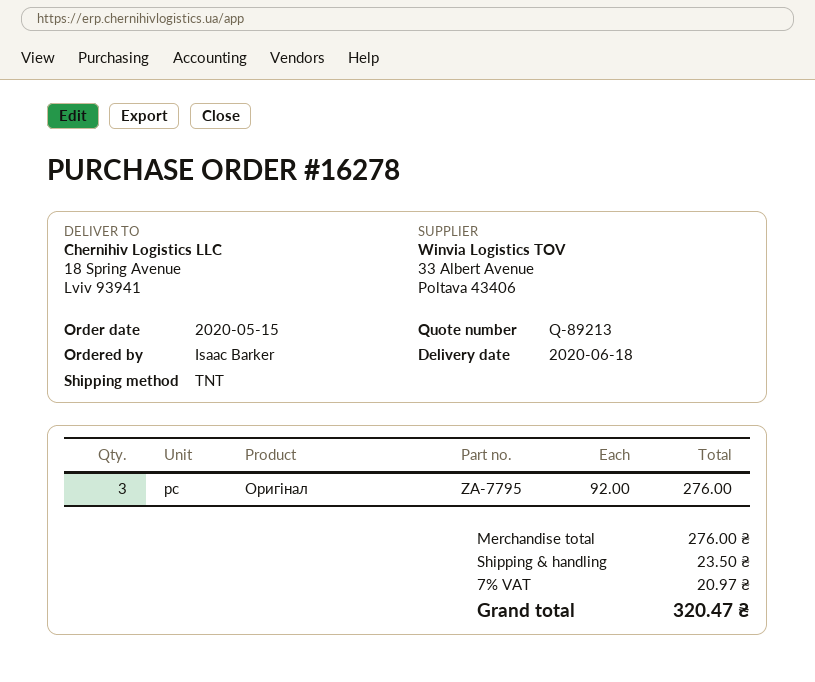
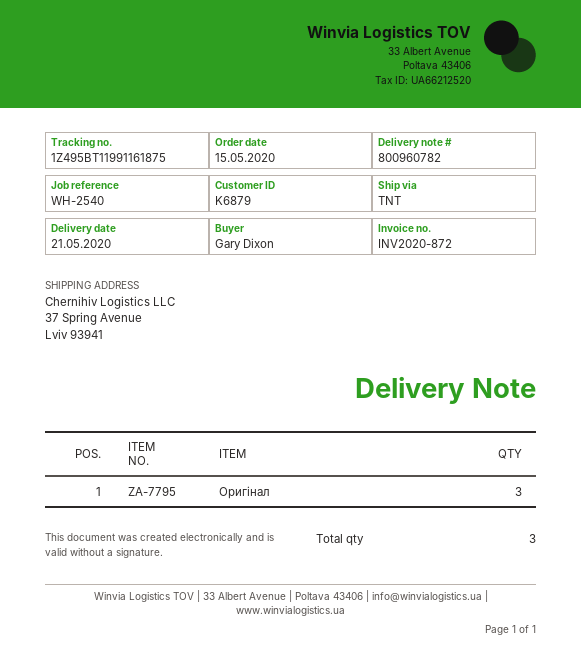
delivery date: 2020-06-18 -> 2020-05-21
ordered by: Isaac Barker -> Gary Dixon
ship to: 18 Spring Avenue, Lviv 93941 -> 37 Spring Avenue, Lviv 93941

